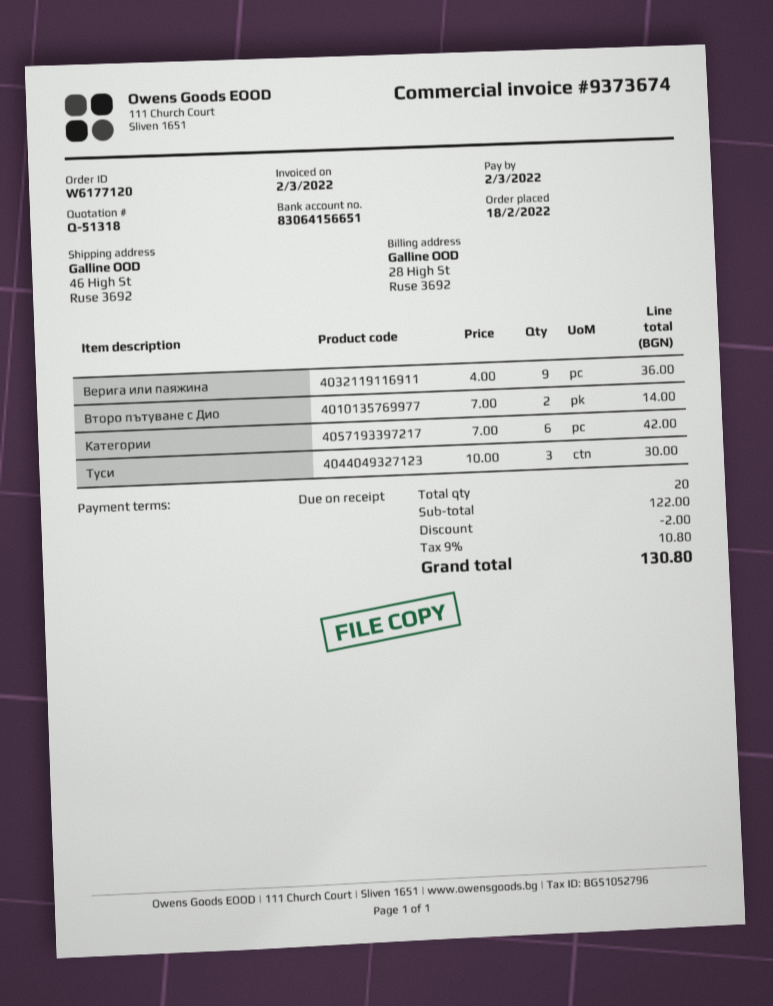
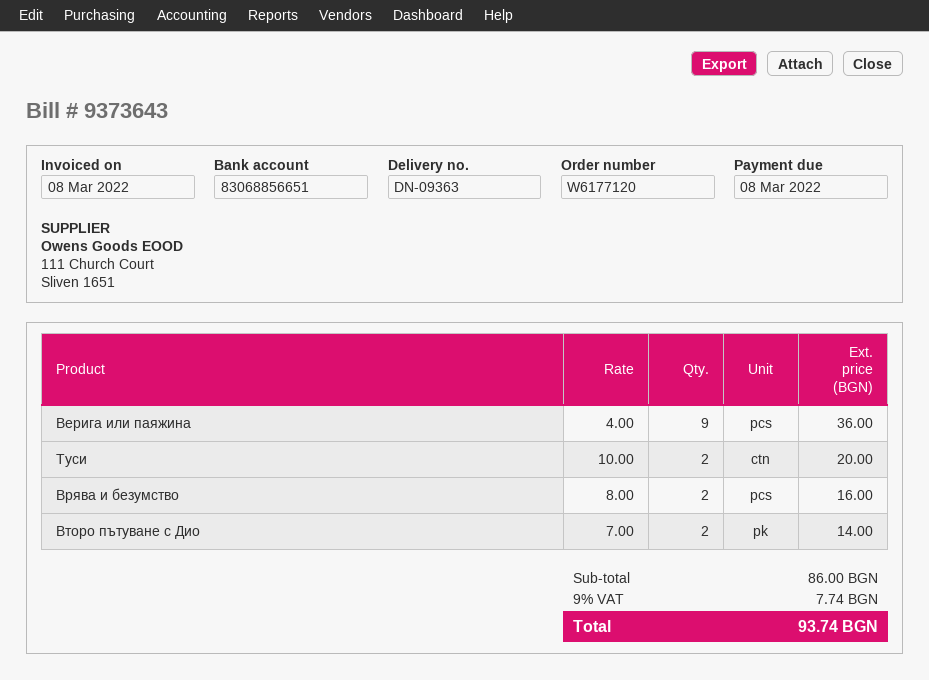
invoice number: 9373674 -> 9373643
invoice date: 2022-03-02 -> 2022-03-08
due date: 2022-03-02 -> 2022-03-08
bank account: 83064156651 -> 83068856651
Категории: 6 x 7.00 = 42.00 -> none
Туси: 3 x 10.00 = 30.00 -> 2 x 10.00 = 20.00
Врява и безумство: none -> 2 x 8.00 = 16.00
subtotal: 122.00 -> 86.00
discount: 2.00 -> none
tax: 9% = 10.80 -> 9% = 7.74
total: 130.80 -> 93.74

